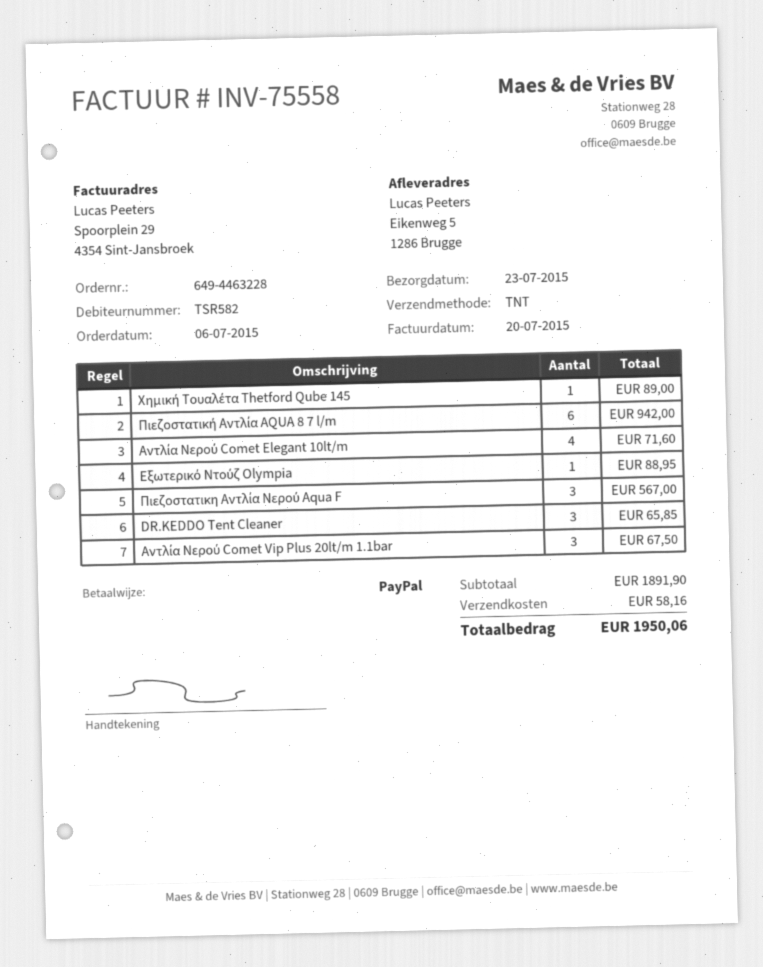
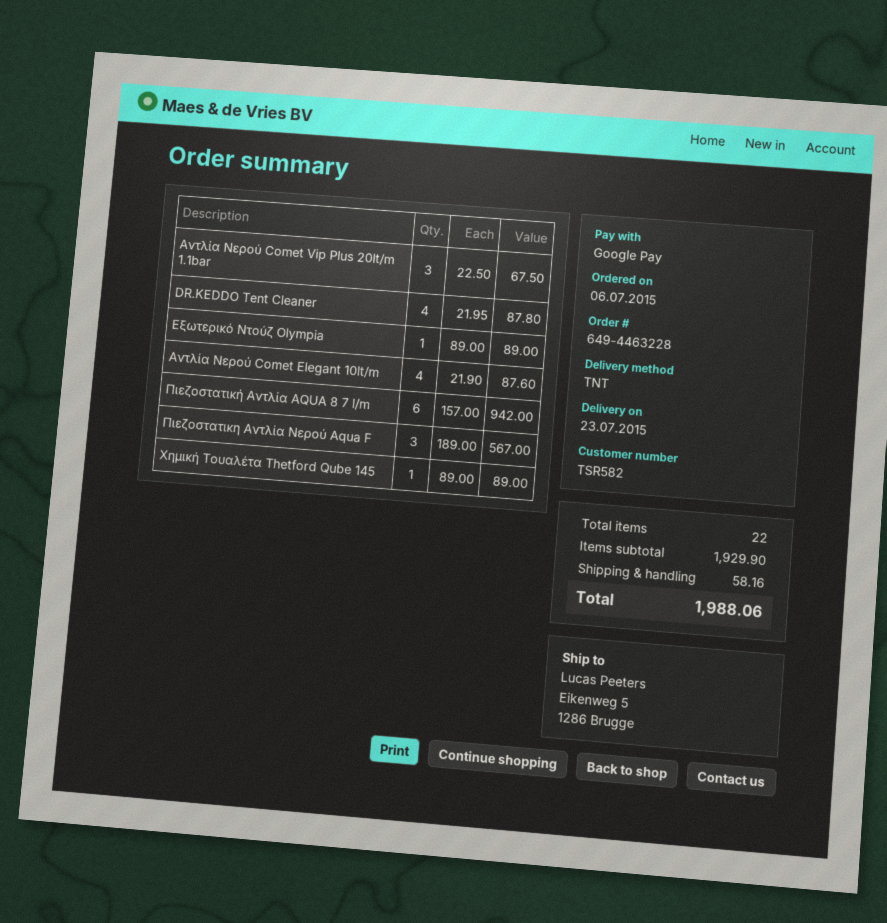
payment method: PayPal -> Google Pay
Αντλία Νερού Comet Εlegant 10lt/m: 4 for 71.60 -> 4 for 87.60
Eξωτερικό Ντούζ Olympia: 1 for 88.95 -> 1 for 89.00
DR.KEDDΟ Tent Cleaner: 3 for 65.85 -> 4 for 87.80
subtotal: 1891.90 -> 1929.90
total: 1950.06 -> 1988.06

